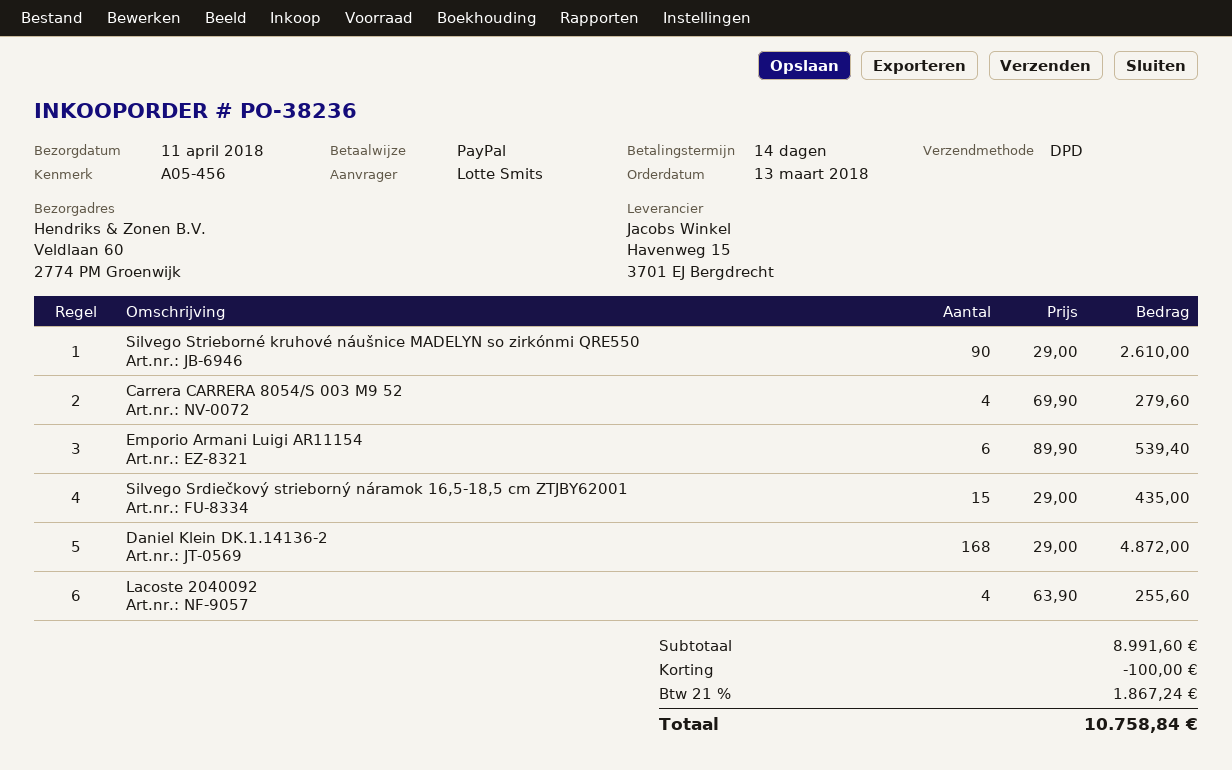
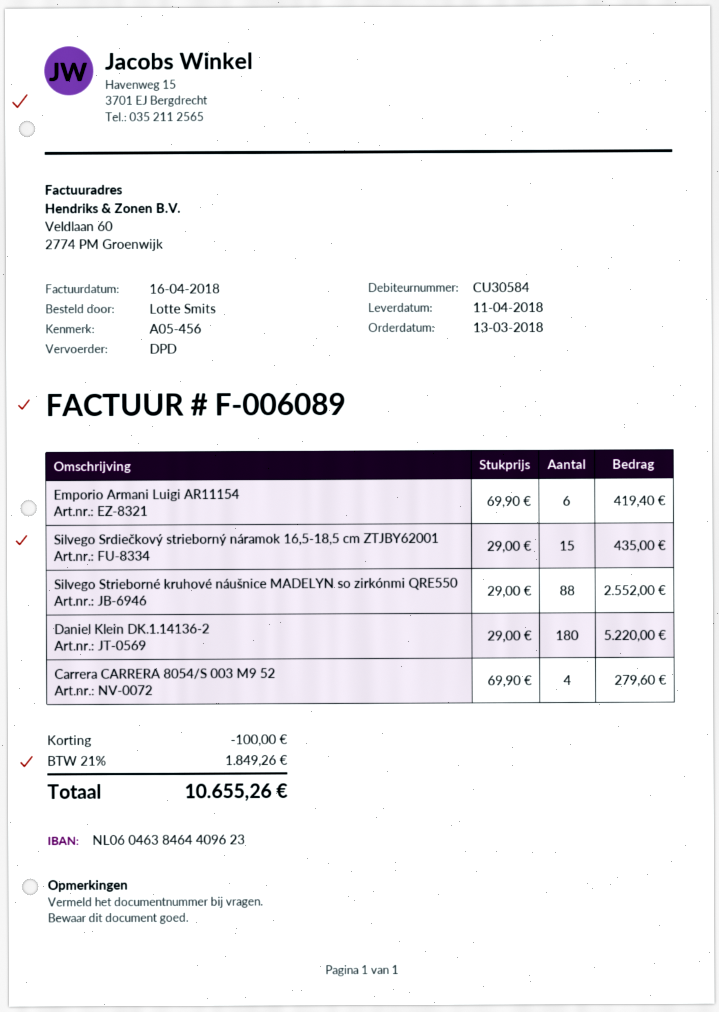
Silvego Strieborné kruhové náušnice MADELYN so zirkónmi QRE550: 90 x 29.00 = 2610.00 -> 88 x 29.00 = 2552.00
Emporio Armani Luigi AR11154: 6 x 89.90 = 539.40 -> 6 x 69.90 = 419.40
Daniel Klein DK.1.14136-2: 168 x 29.00 = 4872.00 -> 180 x 29.00 = 5220.00
Lacoste 2040092: 4 x 63.90 = 255.60 -> none
tax: 21% = 1867.24 -> 21% = 1849.26
total: 10758.84 -> 10655.26

